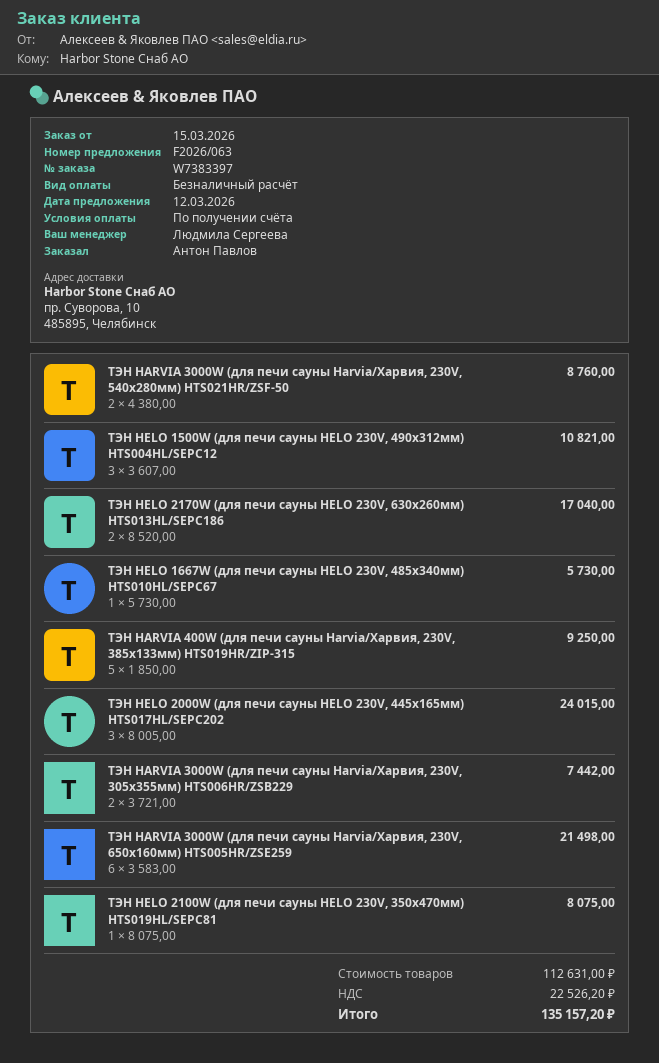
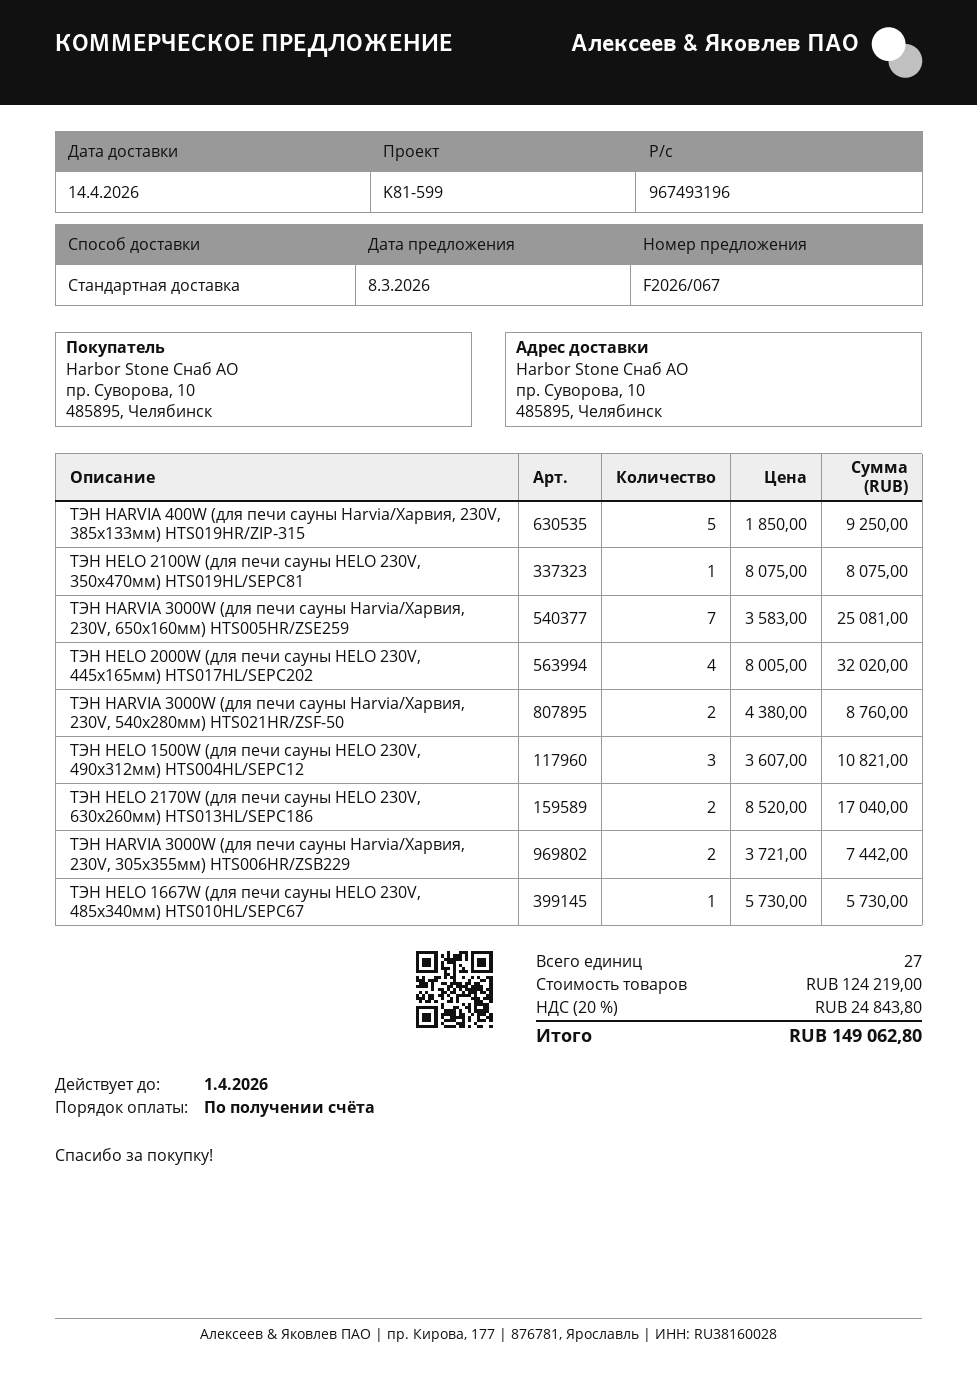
quote number: F2026/063 -> F2026/067
quote date: 2026-03-12 -> 2026-03-08
ТЭН HELO 2000W (для печи сауны HELO 230V, 445x165мм) HTS017HL/SEPC202: 3 x 8005.00 = 24015.00 -> 4 x 8005.00 = 32020.00
ТЭН HARVIA 3000W (для печи сауны Harvia/Харвия, 230V, 650x160мм) HTS005HR/ZSE259: 6 x 3583.00 = 21498.00 -> 7 x 3583.00 = 25081.00
subtotal: 112631.00 -> 124219.00
tax: 22526.20 -> 24843.80
total: 135157.20 -> 149062.80

